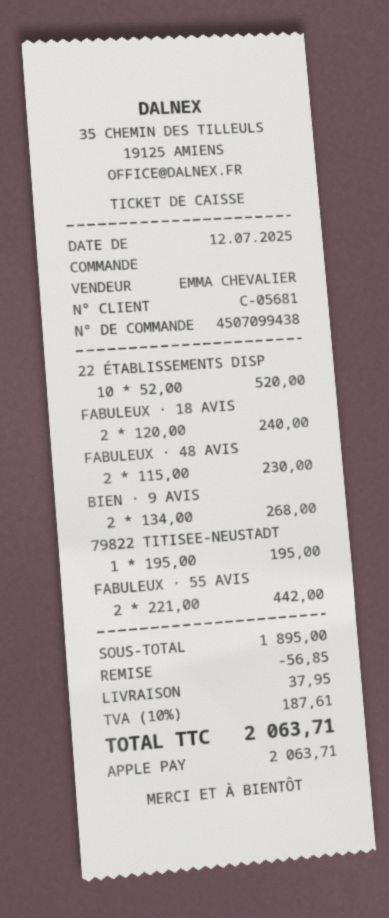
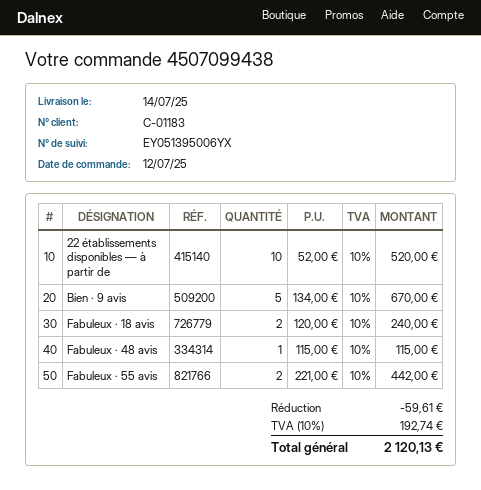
customer number: C-05681 -> C-01183
FABULEUX · 48 AVIS: 2 x 115.00 = 230.00 -> 1 x 115.00 = 115.00
BIEN · 9 AVIS: 2 x 134.00 = 268.00 -> 5 x 134.00 = 670.00
79822 TITISEE-NEUSTADT: 1 x 195.00 = 195.00 -> none
discount: 56.85 -> 59.61
shipping: 37.95 -> none
tax: 10% = 187.61 -> 10% = 192.74
total: 2063.71 -> 2120.13

